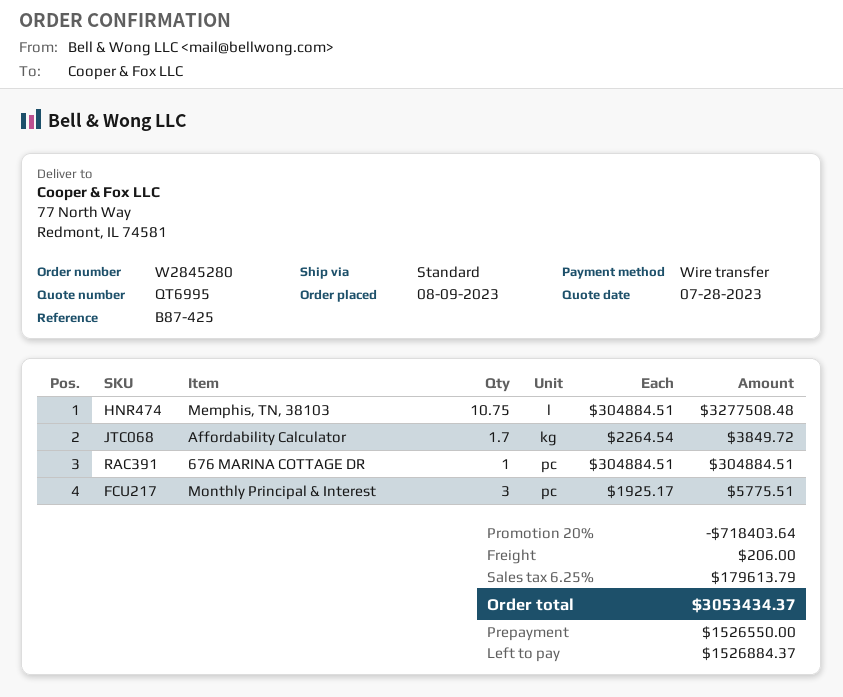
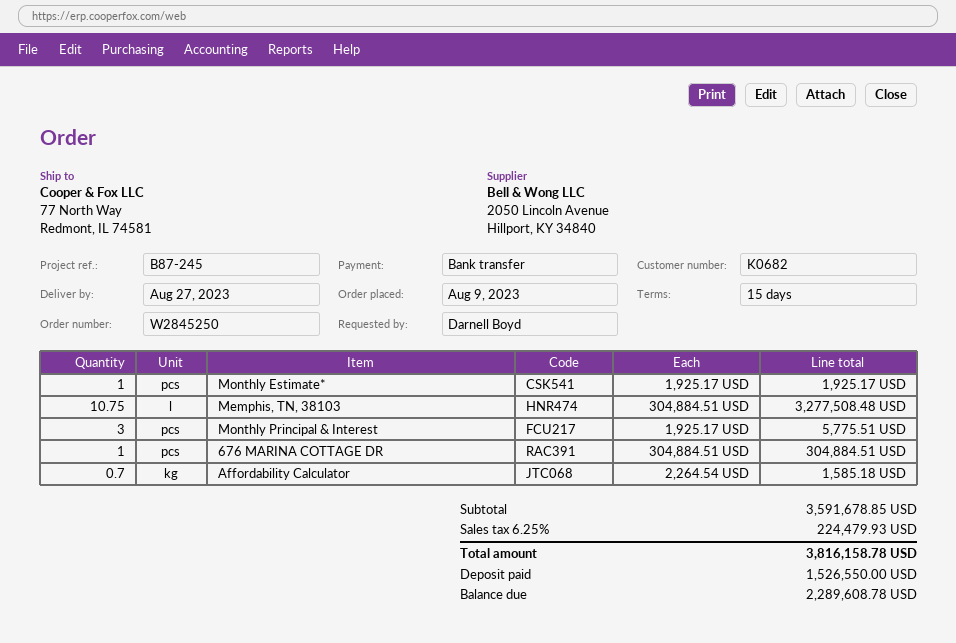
order number: W2845280 -> W2845250
reference: B87-425 -> B87-245
Affordability Calculator: 1.7 x 2264.54 = 3849.72 -> 0.7 x 2264.54 = 1585.18
Monthly Estimate*: none -> 1 x 1925.17 = 1925.17
discount: 20% = 718403.64 -> none
shipping: 206.00 -> none
tax: 6.25% = 179613.79 -> 6.25% = 224479.93
total: 3053434.37 -> 3816158.78
balance: 1526884.37 -> 2289608.78

